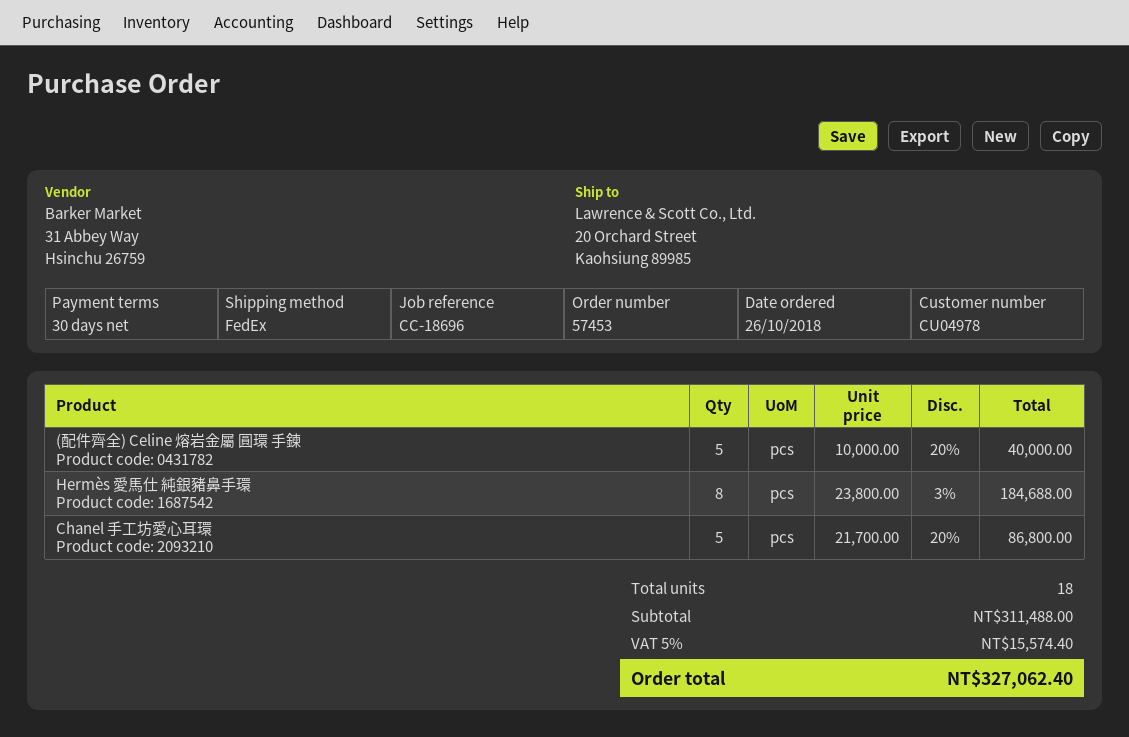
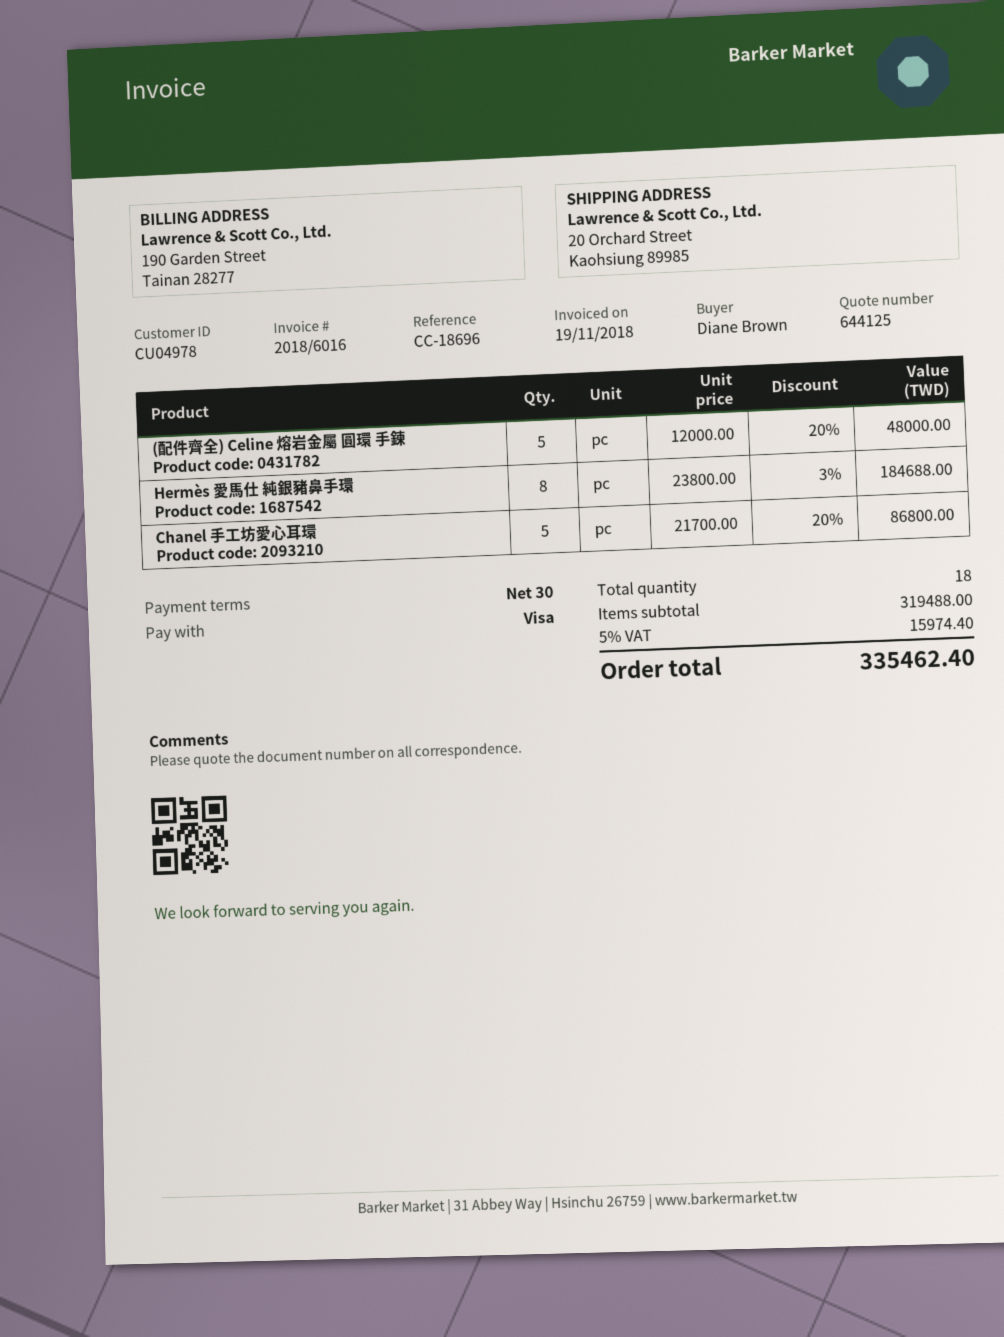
(配件齊全) Celine 熔岩金屬 圓環 手鍊: 5 x 10000.00 - 20% = 40000.00 -> 5 x 12000.00 - 20% = 48000.00
subtotal: 311488.00 -> 319488.00
tax: 5% = 15574.40 -> 5% = 15974.40
total: 327062.40 -> 335462.40

